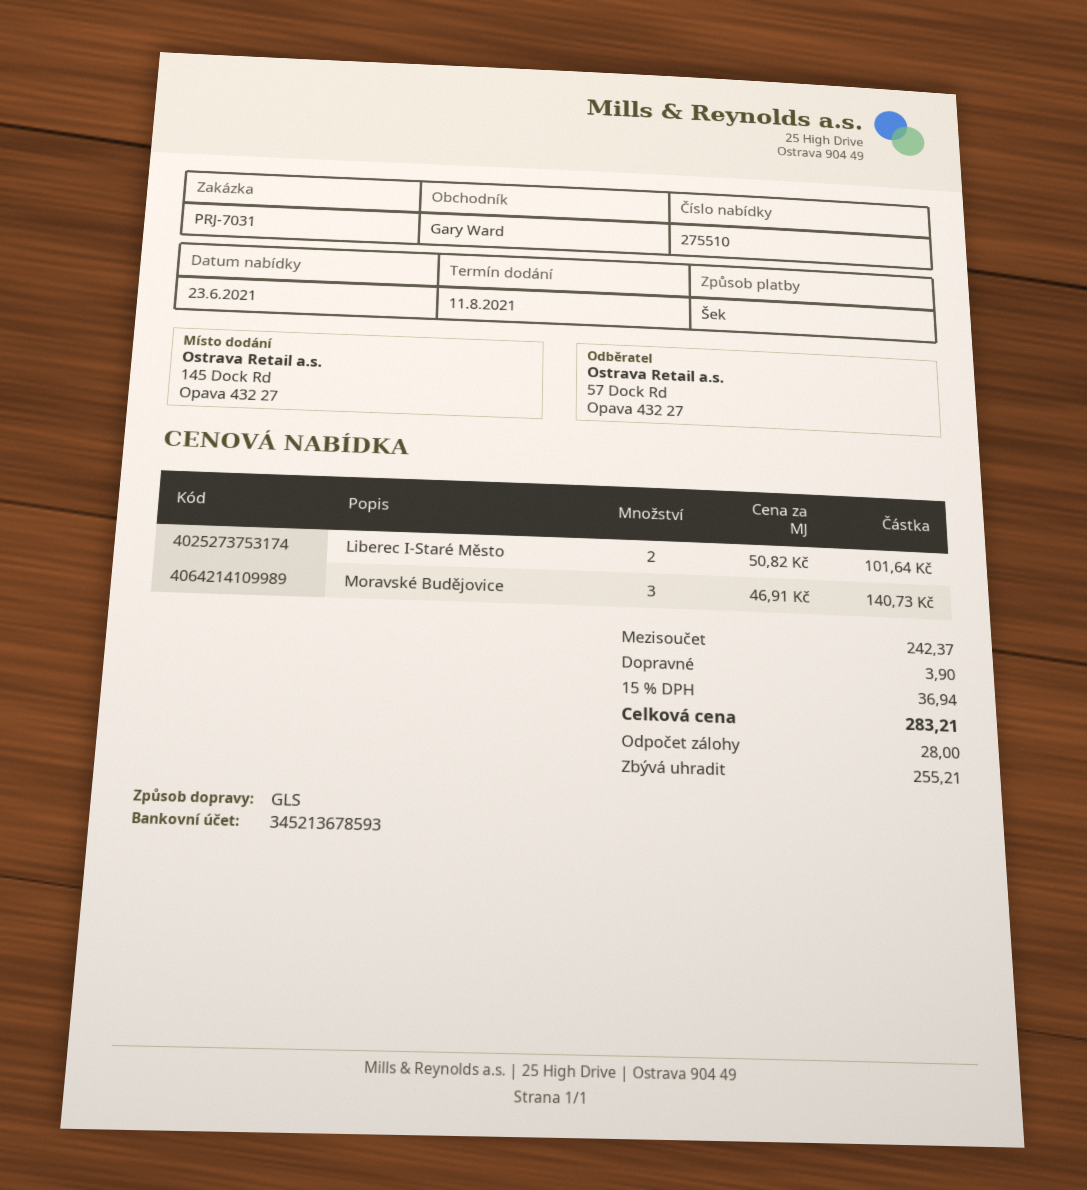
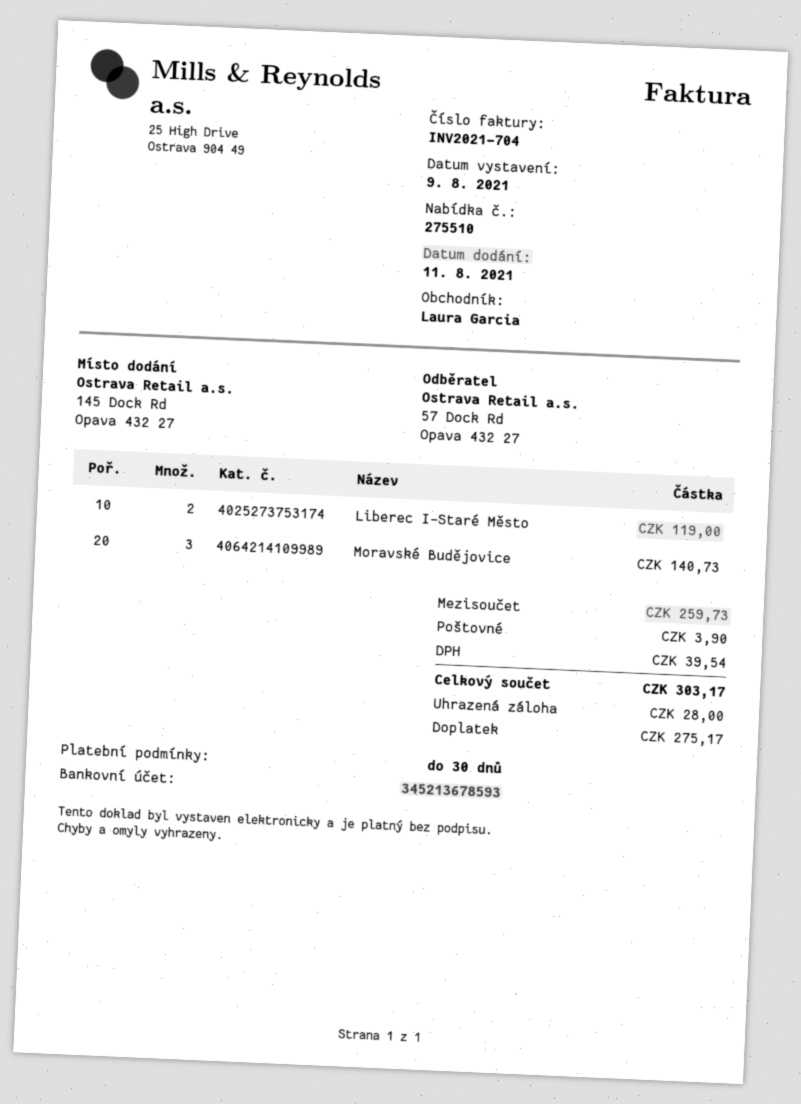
sales rep: Gary Ward -> Laura Garcia
Liberec I-Staré Město: 2 for 101.64 -> 2 for 119.00
subtotal: 242.37 -> 259.73
tax: 36.94 -> 39.54
total: 283.21 -> 303.17
balance: 255.21 -> 275.17

